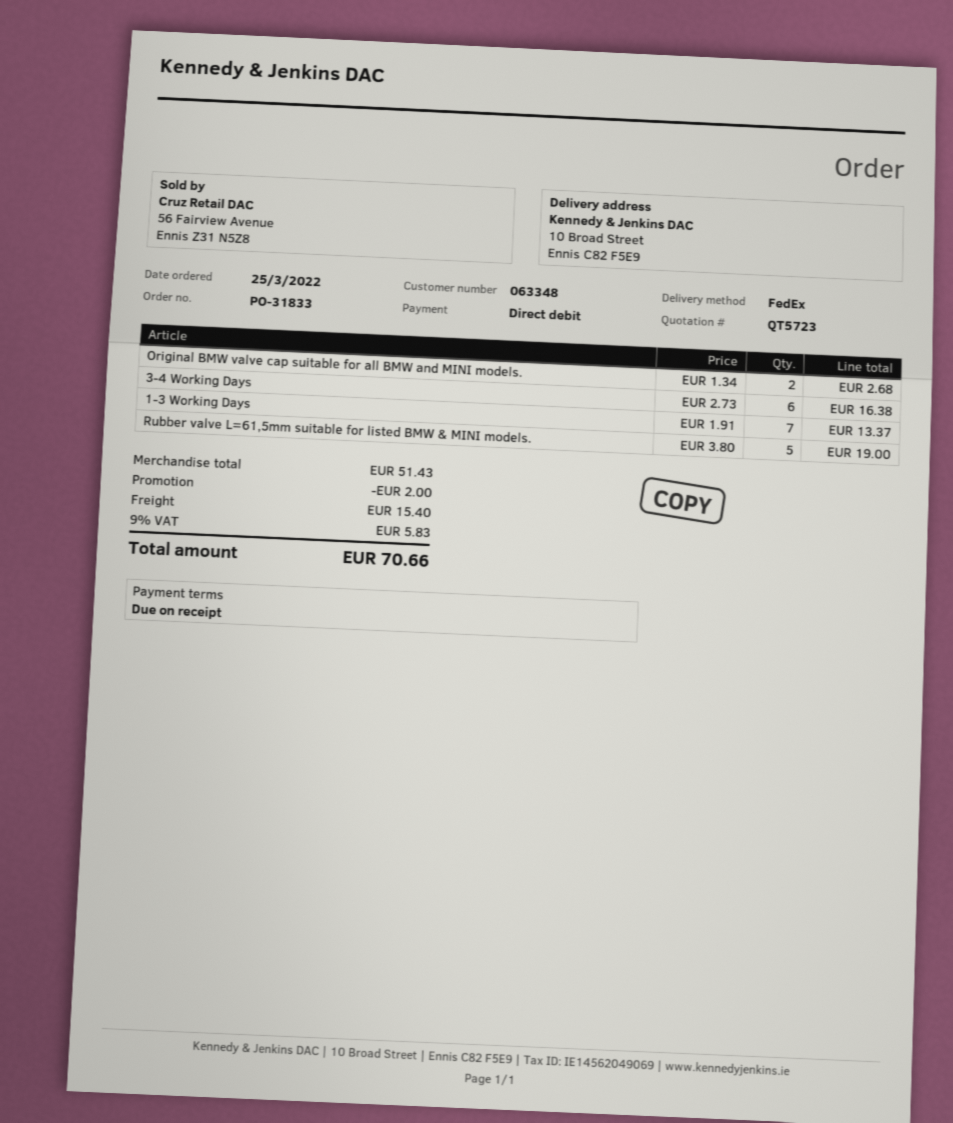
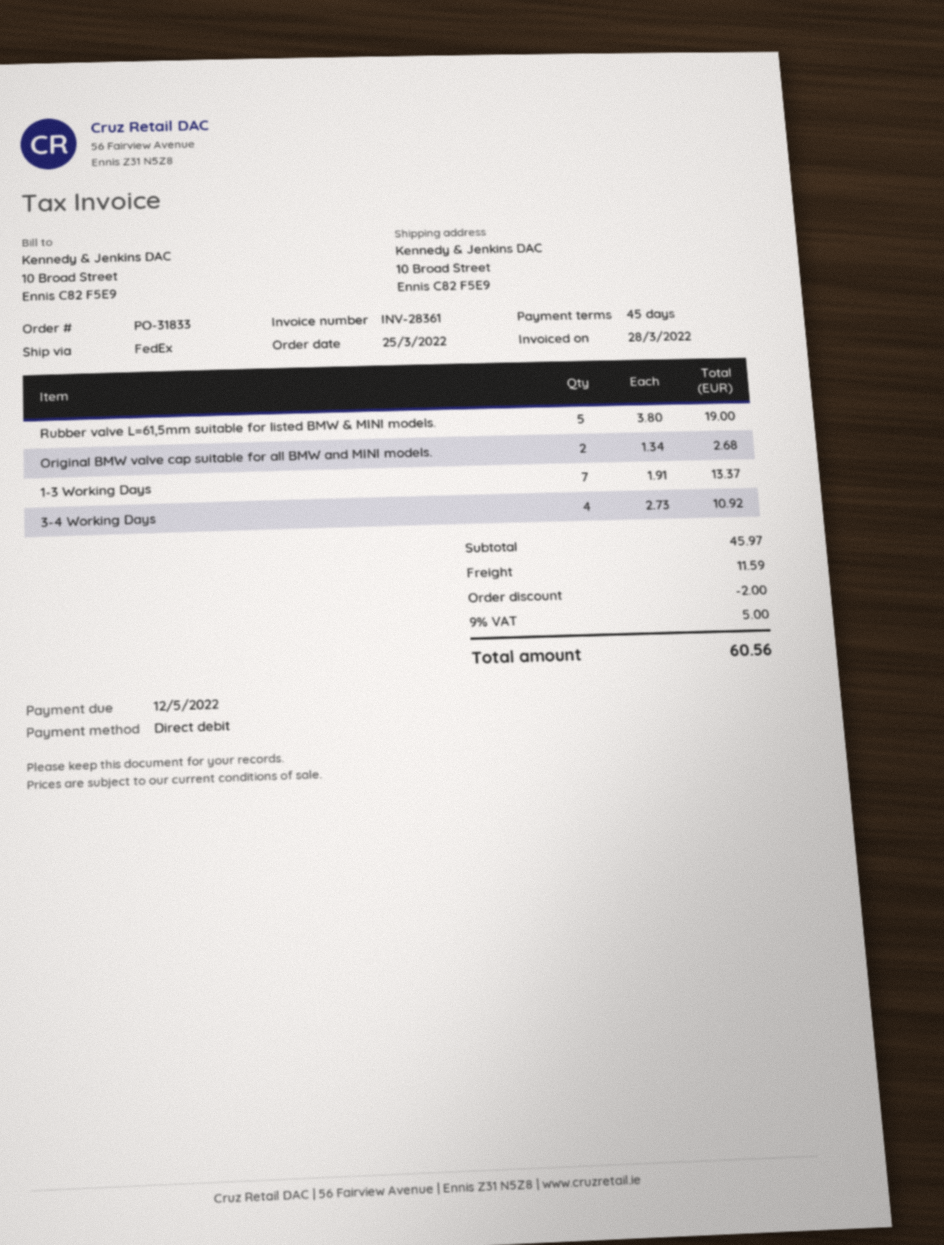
payment terms: on receipt -> 45 days
3-4 Working Days: 6 x 2.73 = 16.38 -> 4 x 2.73 = 10.92
subtotal: 51.43 -> 45.97
shipping: 15.40 -> 11.59
tax: 9% = 5.83 -> 9% = 5.00
total: 70.66 -> 60.56

